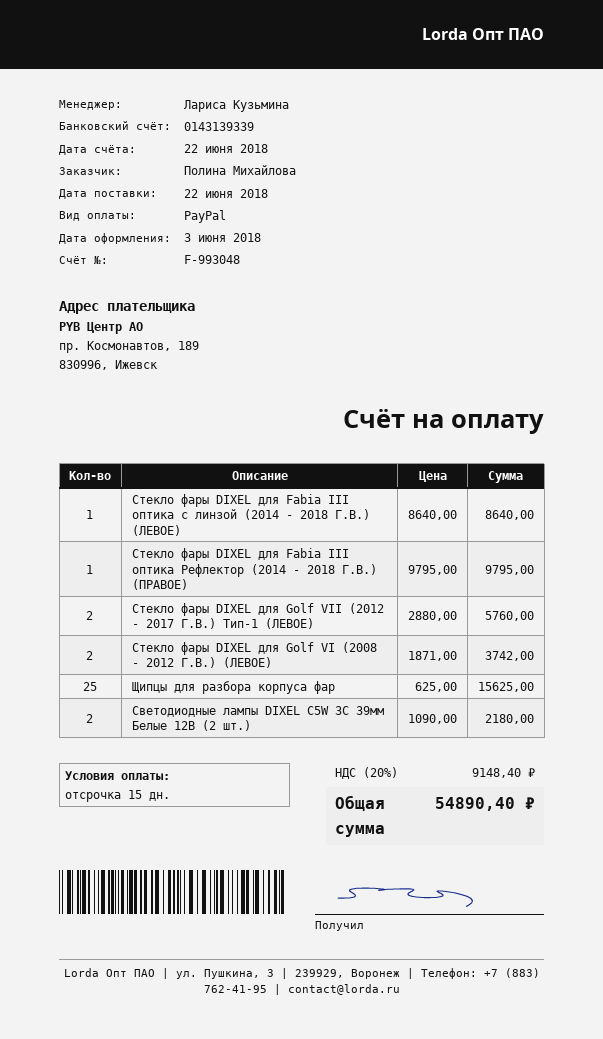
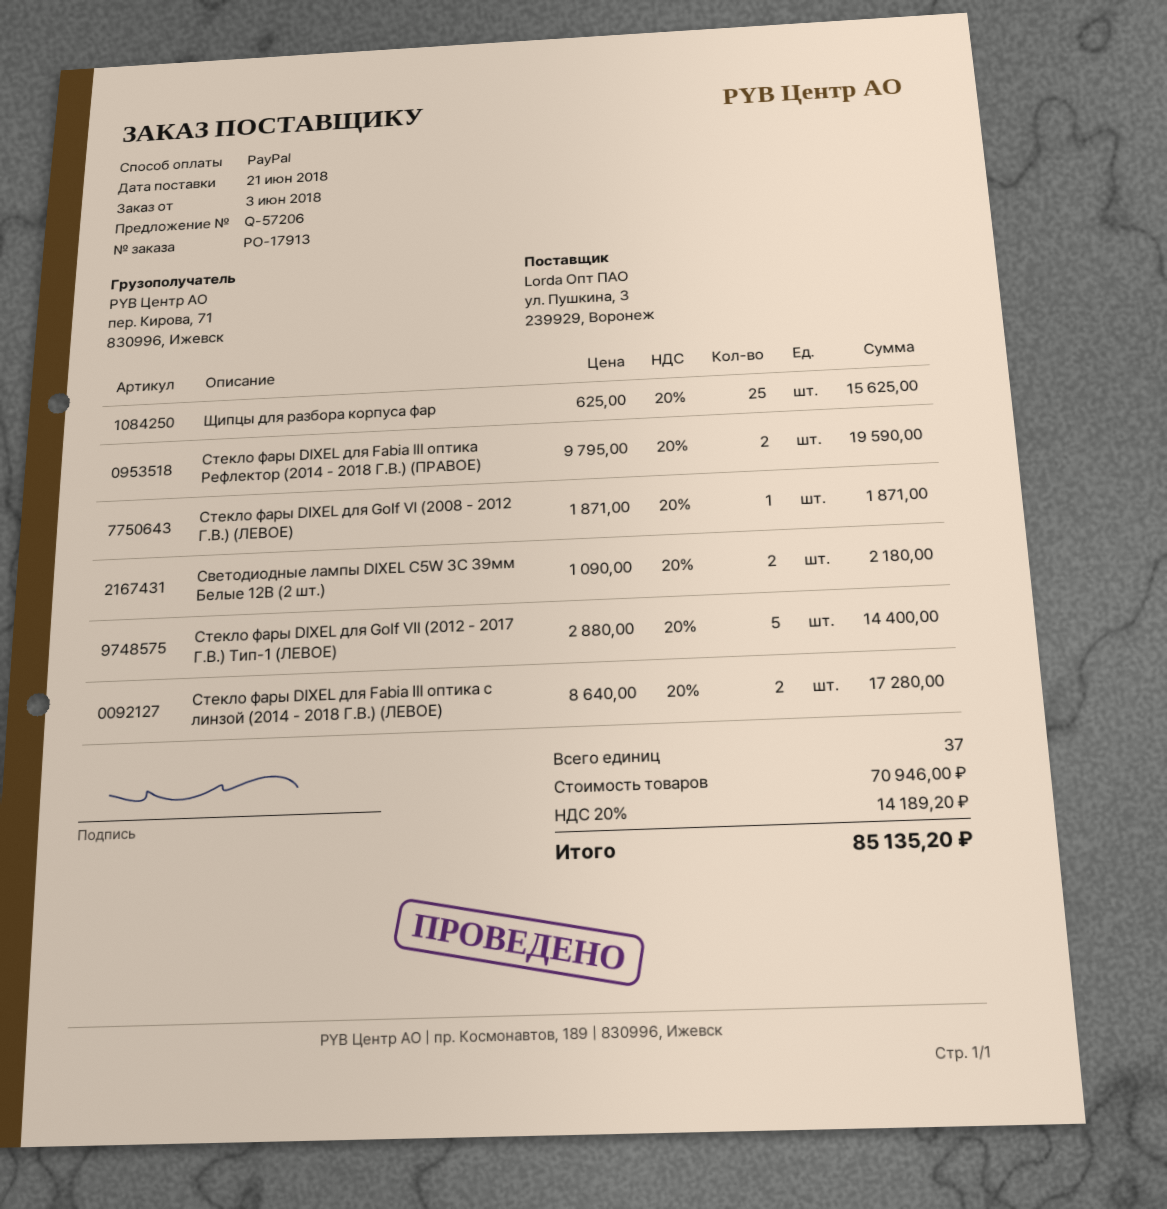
delivery date: 2018-06-22 -> 2018-06-21
Стекло фары DIXEL для Fabia III оптика с линзой (2014 - 2018 Г.В.) (ЛЕВОЕ): 1 x 8640.00 = 8640.00 -> 2 x 8640.00 = 17280.00
Стекло фары DIXEL для Fabia III оптика Рефлектор (2014 - 2018 Г.В.) (ПРАВОЕ): 1 x 9795.00 = 9795.00 -> 2 x 9795.00 = 19590.00
Стекло фары DIXEL для Golf VII (2012 - 2017 Г.В.) Тип-1 (ЛЕВОЕ): 2 x 2880.00 = 5760.00 -> 5 x 2880.00 = 14400.00
Стекло фары DIXEL для Golf VI (2008 - 2012 Г.В.) (ЛЕВОЕ): 2 x 1871.00 = 3742.00 -> 1 x 1871.00 = 1871.00
tax: 20% = 9148.40 -> 20% = 14189.20
total: 54890.40 -> 85135.20

